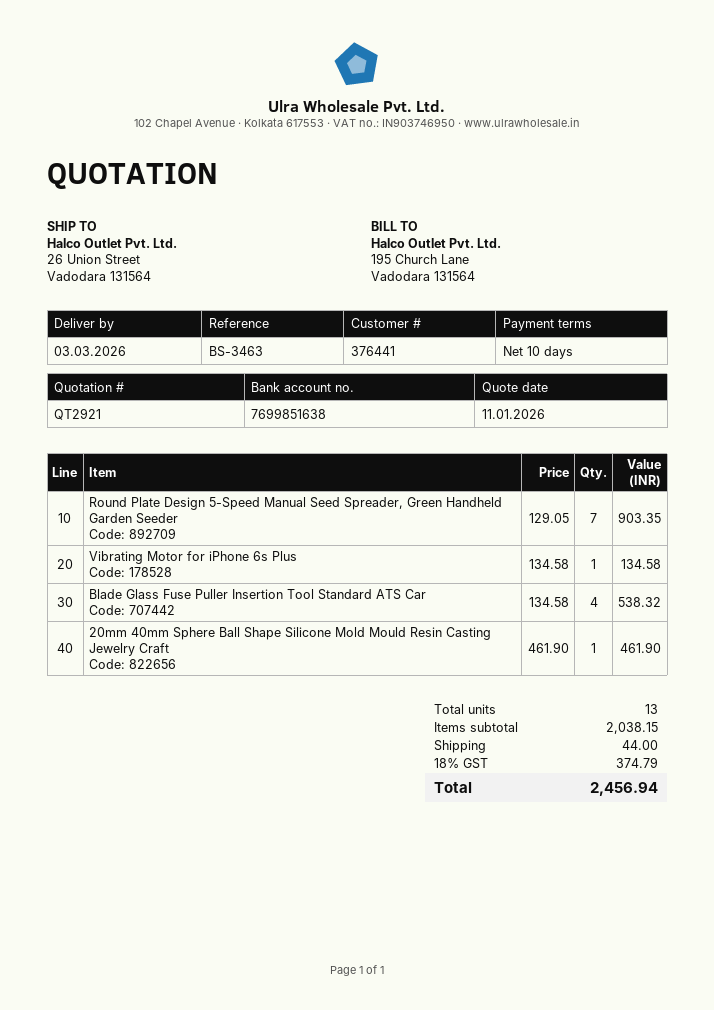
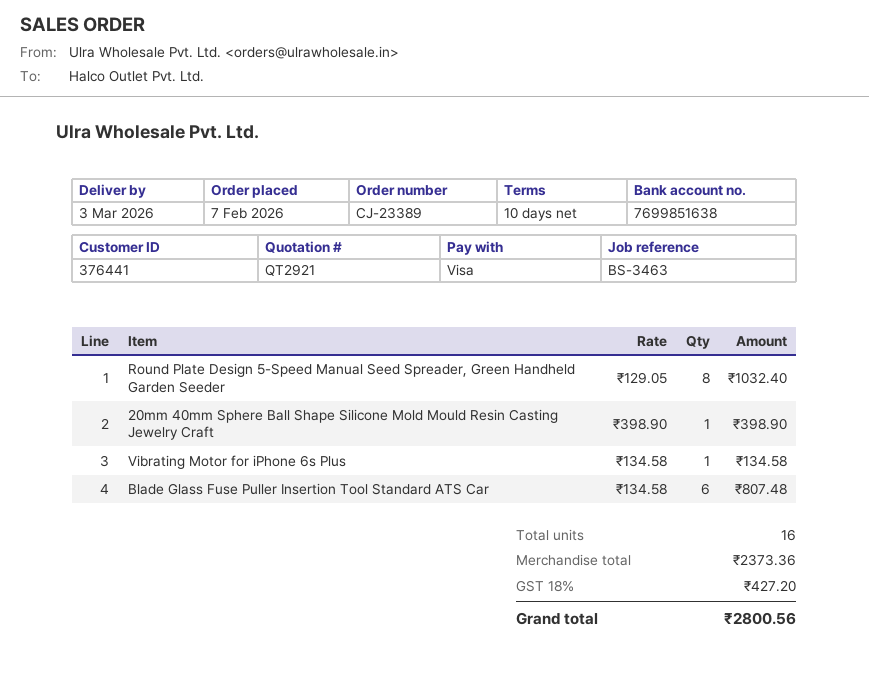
Round Plate Design 5-Speed Manual Seed Spreader, Green Handheld Garden Seeder: 7 x 129.05 = 903.35 -> 8 x 129.05 = 1032.40
Blade Glass Fuse Puller Insertion Tool Standard ATS Car: 4 x 134.58 = 538.32 -> 6 x 134.58 = 807.48
20mm 40mm Sphere Ball Shape Silicone Mold Mould Resin Casting Jewelry Craft: 1 x 461.90 = 461.90 -> 1 x 398.90 = 398.90
total quantity: 13 -> 16
subtotal: 2038.15 -> 2373.36
shipping: 44.00 -> none
tax: 18% = 374.79 -> 18% = 427.20
total: 2456.94 -> 2800.56

